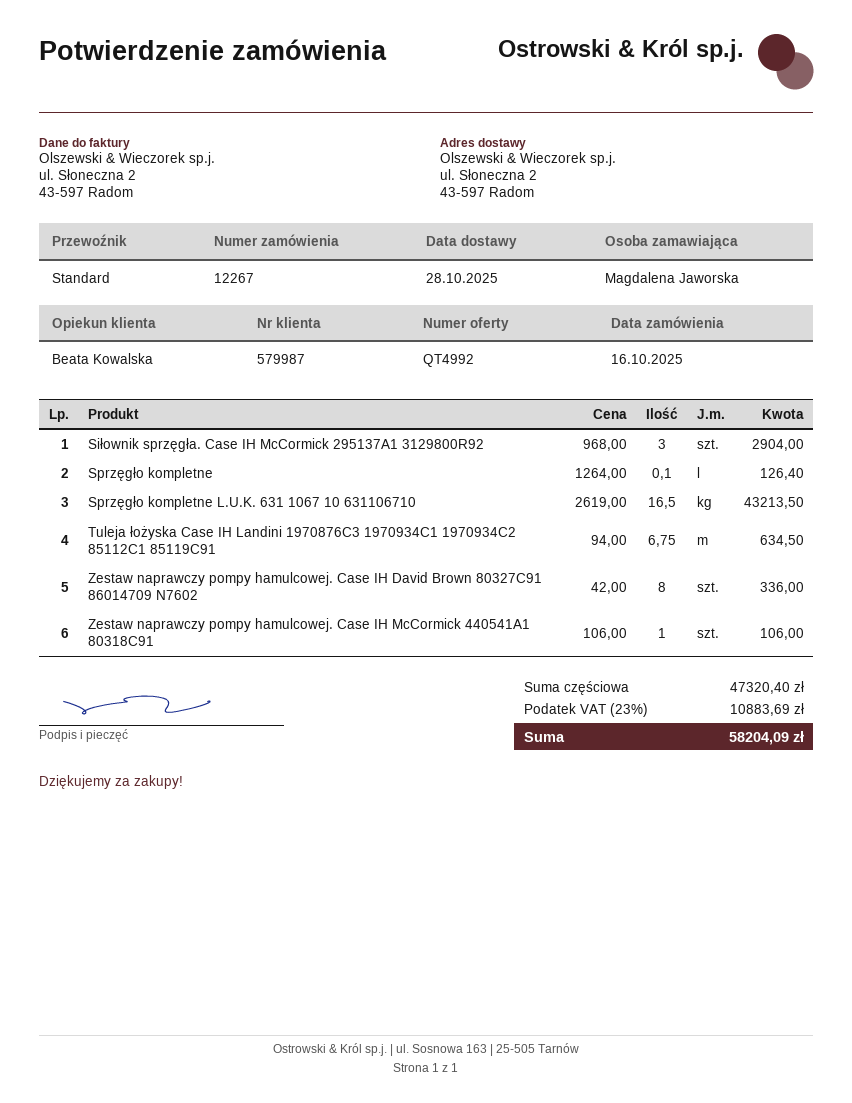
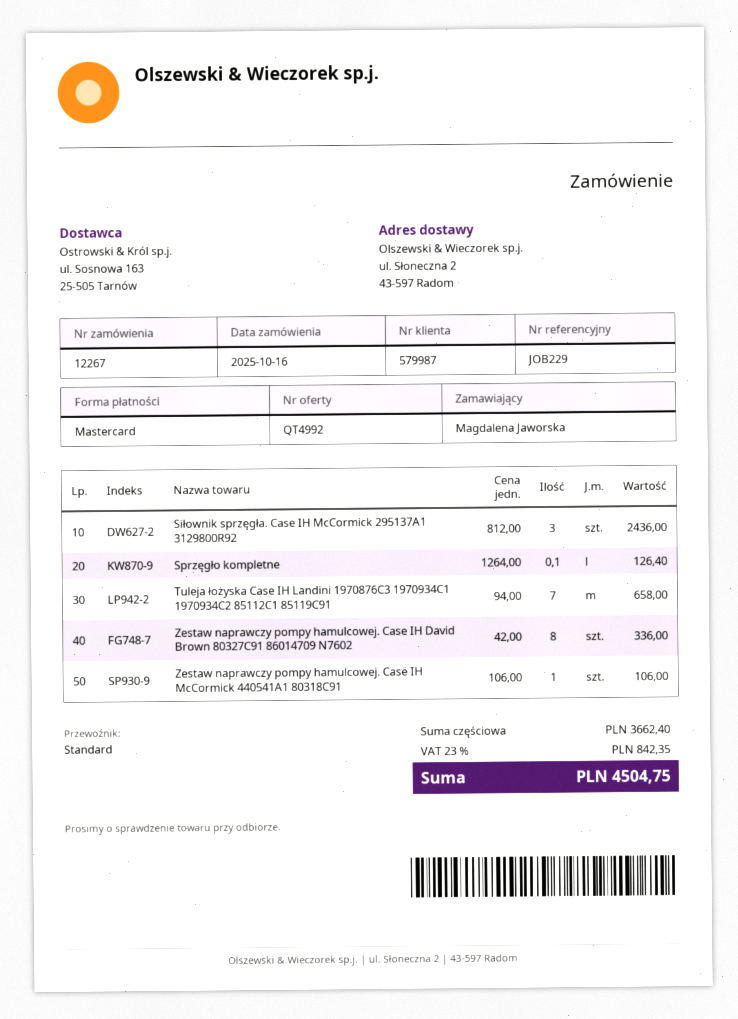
Siłownik sprzęgła. Case IH McCormick 295137A1 3129800R92: 3 x 968.00 = 2904.00 -> 3 x 812.00 = 2436.00
Sprzęgło kompletne L.U.K. 631 1067 10 631106710: 16.5 x 2619.00 = 43213.50 -> none
Tuleja łożyska Case IH Landini 1970876C3 1970934C1 1970934C2 85112C1 85119C91: 6.75 x 94.00 = 634.50 -> 7 x 94.00 = 658.00
subtotal: 47320.40 -> 3662.40
tax: 23% = 10883.69 -> 23% = 842.35
total: 58204.09 -> 4504.75

